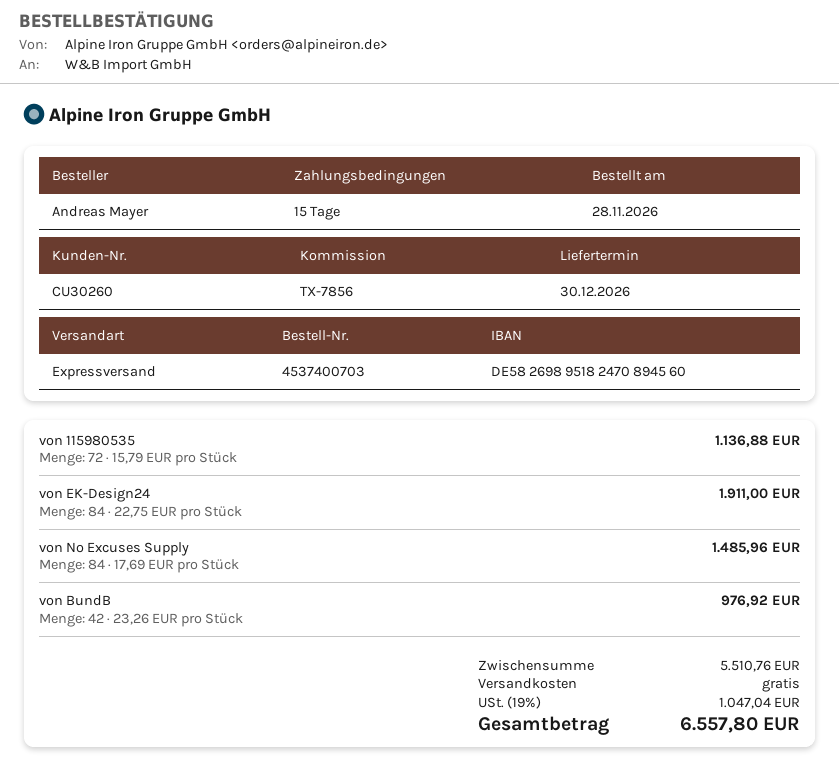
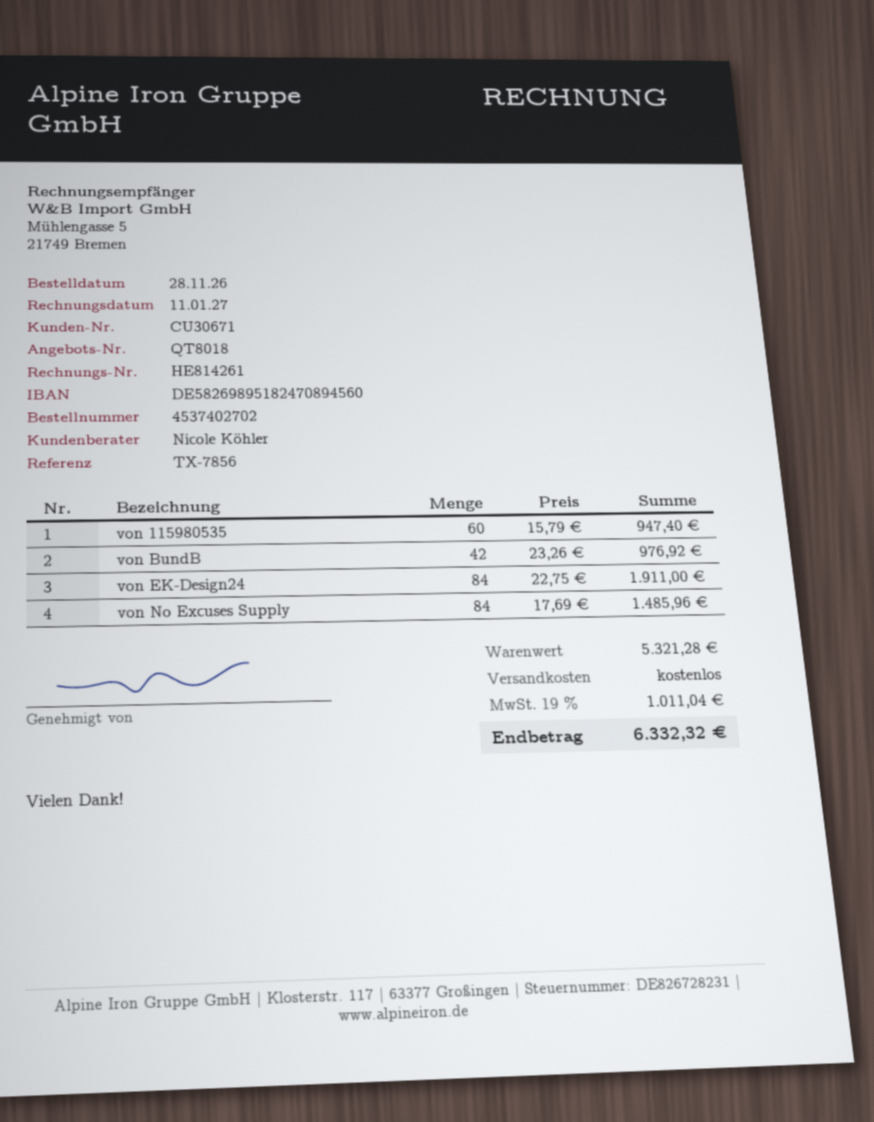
order number: 4537400703 -> 4537402702
customer number: CU30260 -> CU30671
von 115980535: 72 x 15.79 = 1136.88 -> 60 x 15.79 = 947.40
subtotal: 5510.76 -> 5321.28
tax: 19% = 1047.04 -> 19% = 1011.04
total: 6557.80 -> 6332.32

